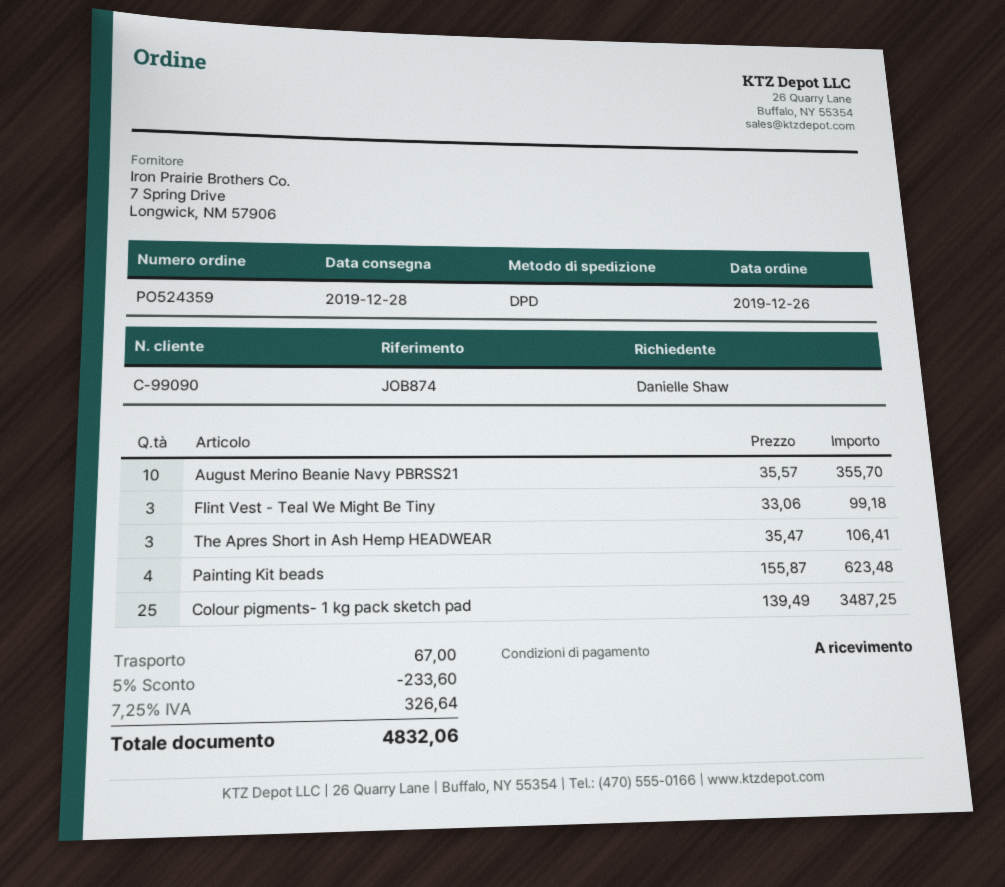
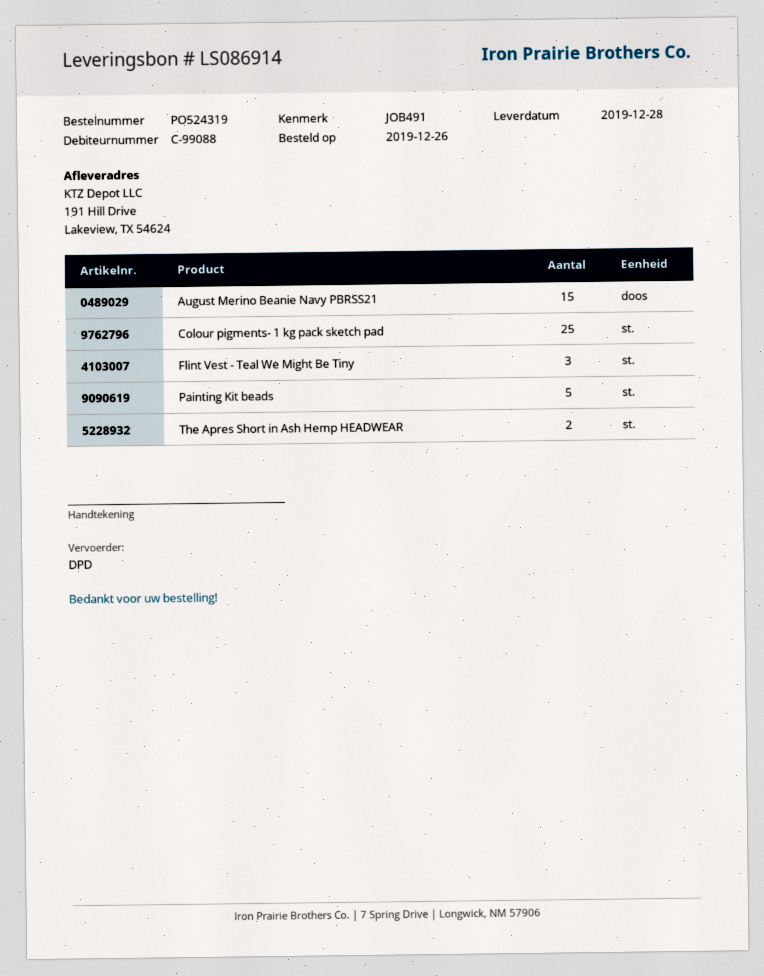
order number: PO524359 -> PO524319
customer number: C-99090 -> C-99088
reference: JOB874 -> JOB491
August Merino Beanie Navy PBRSS21: 10 -> 15
The Apres Short in Ash Hemp HEADWEAR: 3 -> 2
Painting Kit beads: 4 -> 5

